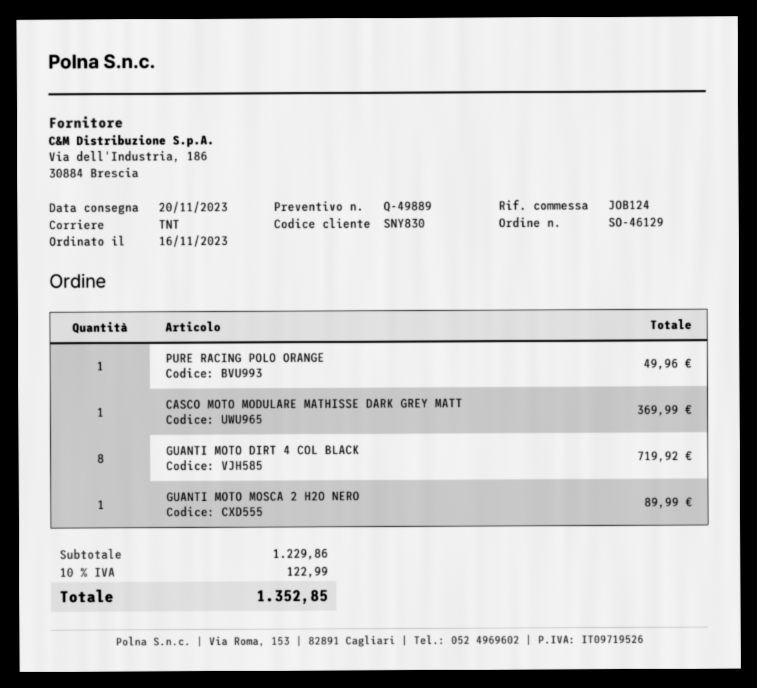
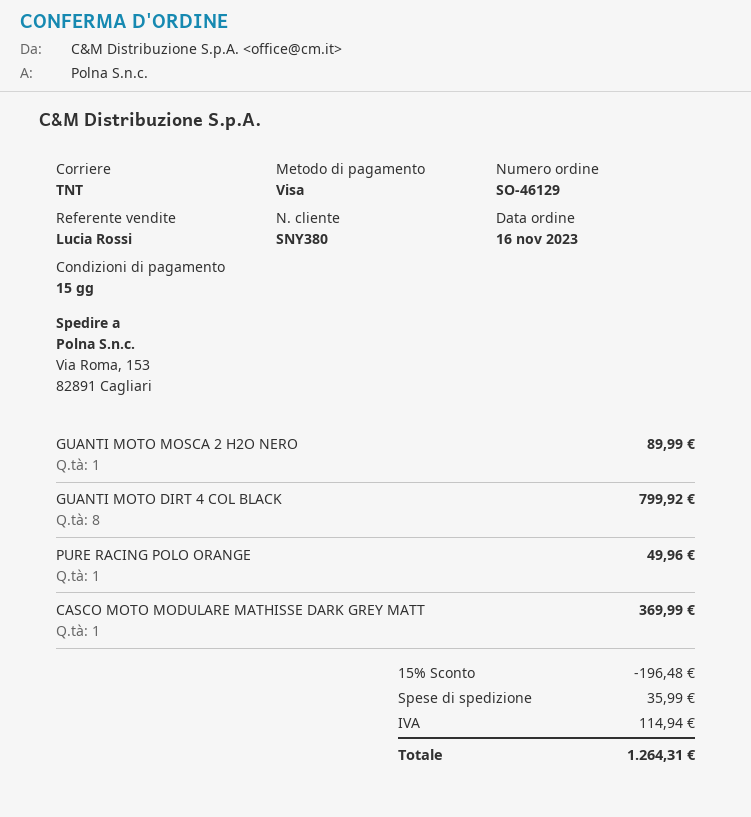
customer number: SNY830 -> SNY380
GUANTI MOTO DIRT 4 COL BLACK: 8 for 719.92 -> 8 for 799.92
discount: none -> 15% = 196.48
shipping: none -> 35.99
tax: 122.99 -> 114.94
total: 1352.85 -> 1264.31

